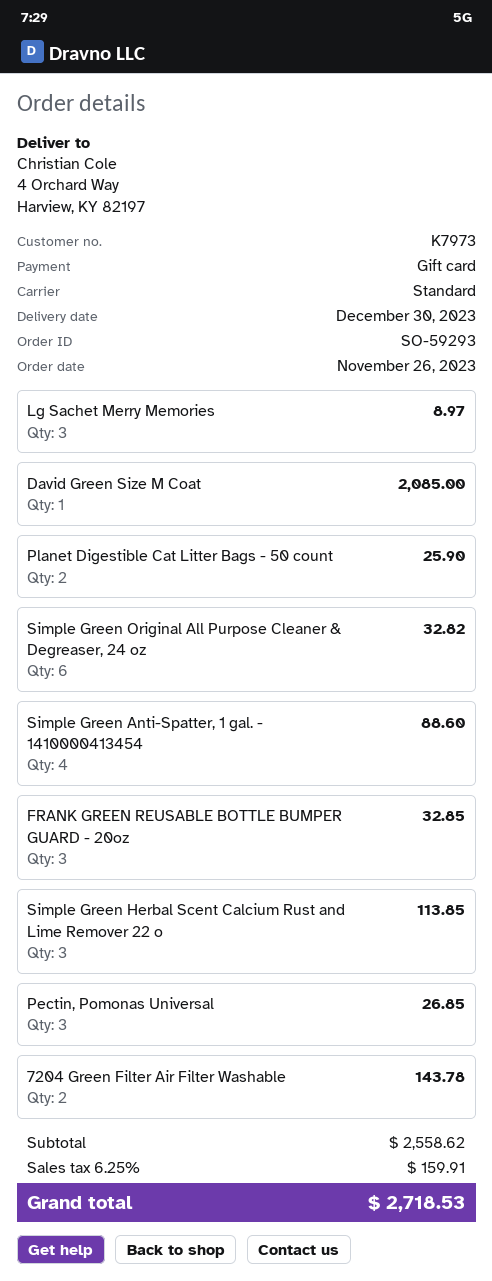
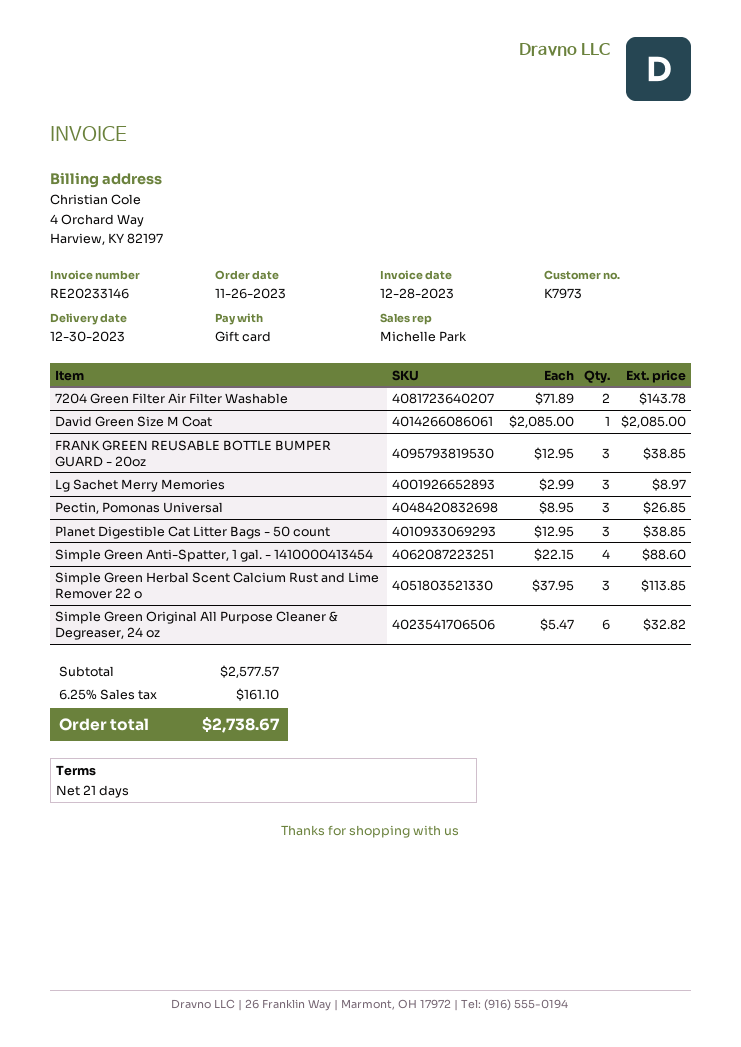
Planet Digestible Cat Litter Bags - 50 count: 2 for 25.90 -> 3 for 38.85
FRANK GREEN REUSABLE BOTTLE BUMPER GUARD - 20oz: 3 for 32.85 -> 3 for 38.85
subtotal: 2558.62 -> 2577.57
tax: 6.25% = 159.91 -> 6.25% = 161.10
total: 2718.53 -> 2738.67

